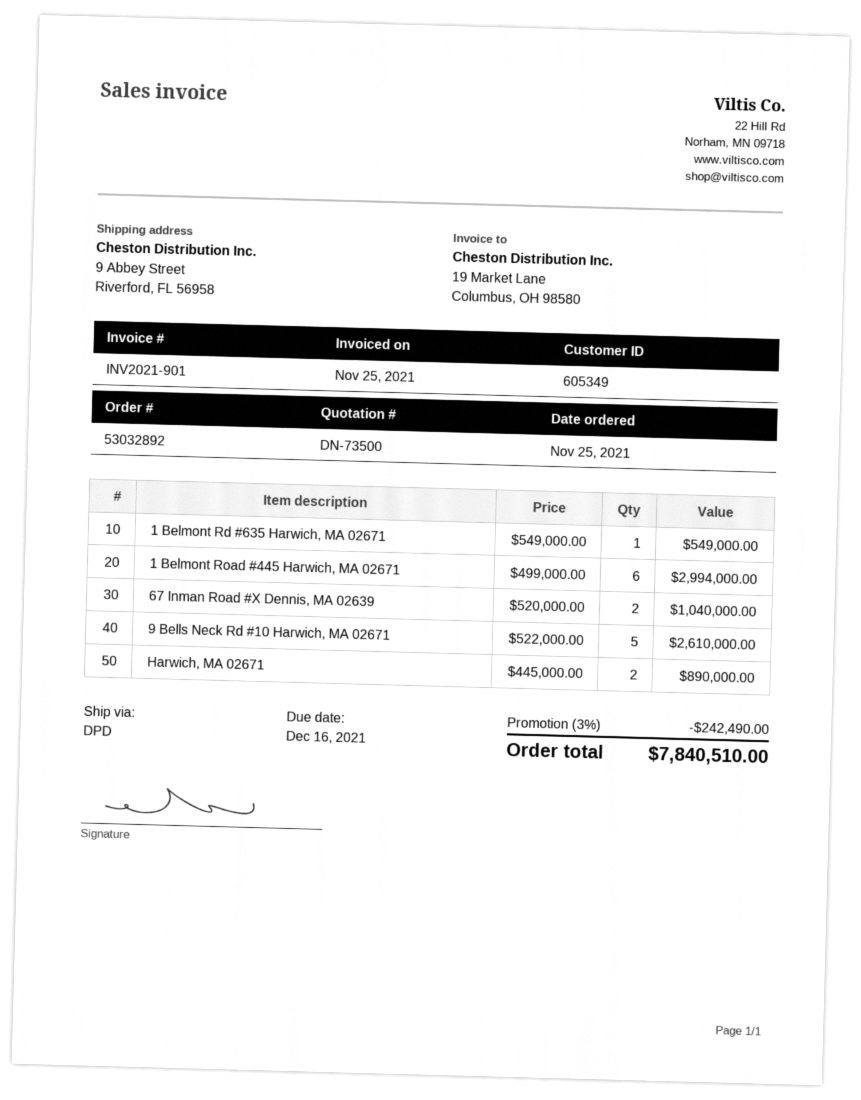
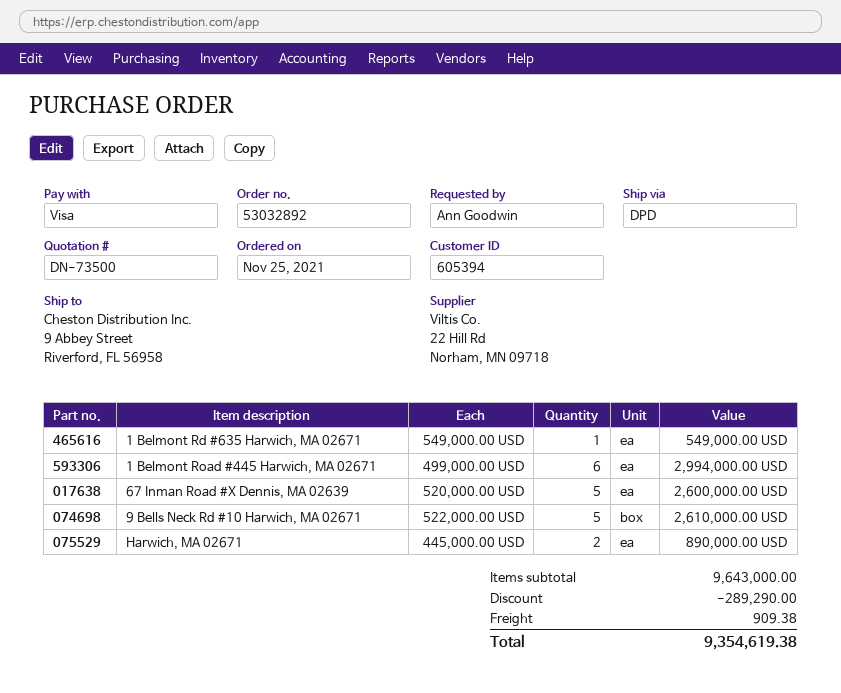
customer number: 605349 -> 605394
67 Inman Road #X Dennis, MA 02639: 2 x 520000.00 = 1040000.00 -> 5 x 520000.00 = 2600000.00
discount: 242490.00 -> 289290.00
shipping: none -> 909.38
total: 7840510.00 -> 9354619.38

